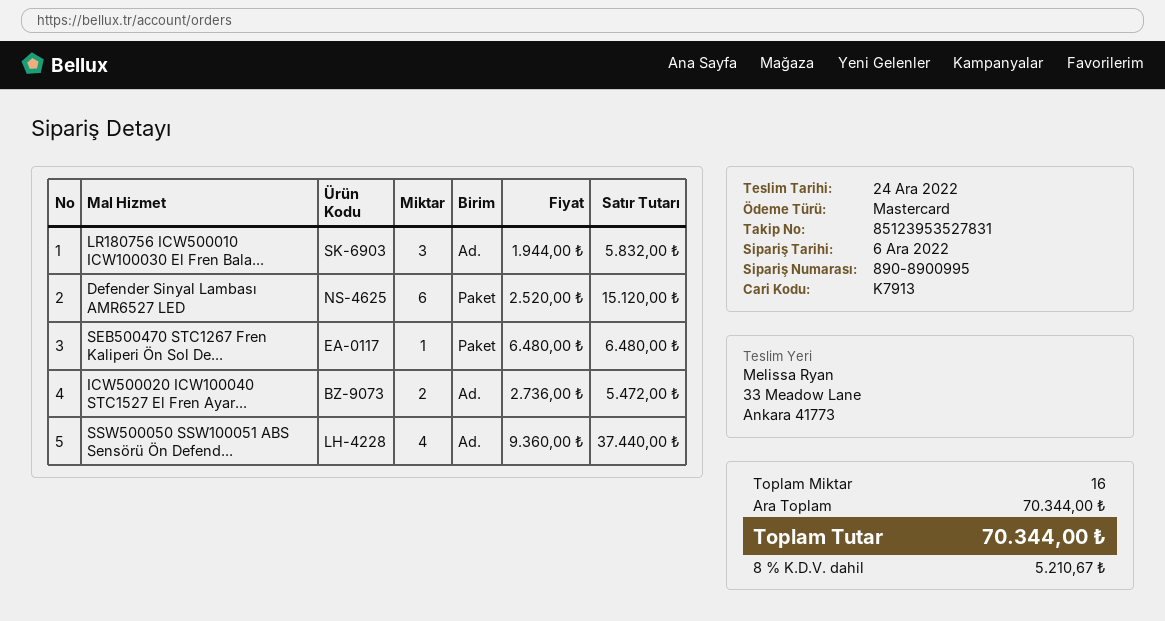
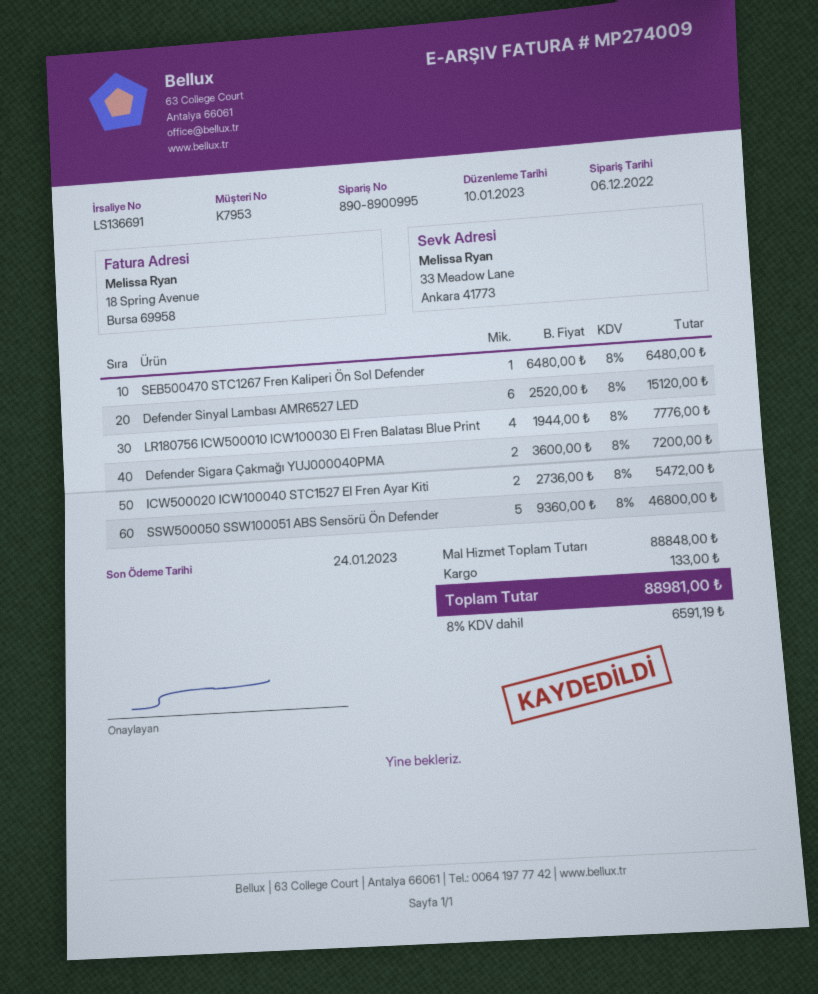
customer number: K7913 -> K7953
LR180756 ICW500010 ICW100030 El Fren Bala...: 3 x 1944.00 = 5832.00 -> 4 x 1944.00 = 7776.00
SSW500050 SSW100051 ABS Sensörü Ön Defend...: 4 x 9360.00 = 37440.00 -> 5 x 9360.00 = 46800.00
Defender Sigara Çakmağı YUJ000040PMA: none -> 2 x 3600.00 = 7200.00
subtotal: 70344.00 -> 88848.00
shipping: none -> 133.00
tax: 8% = 5210.67 -> 8% = 6591.19
total: 70344.00 -> 88981.00

